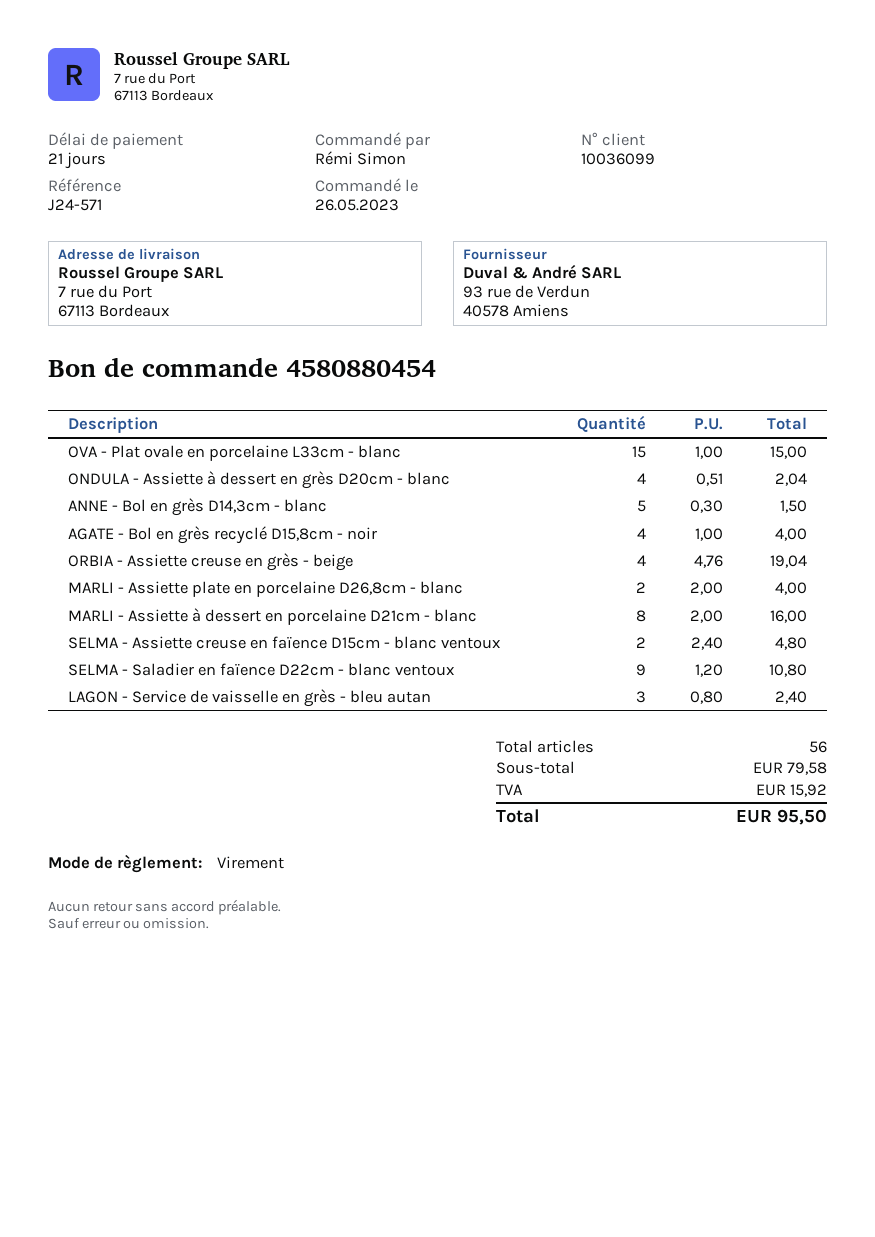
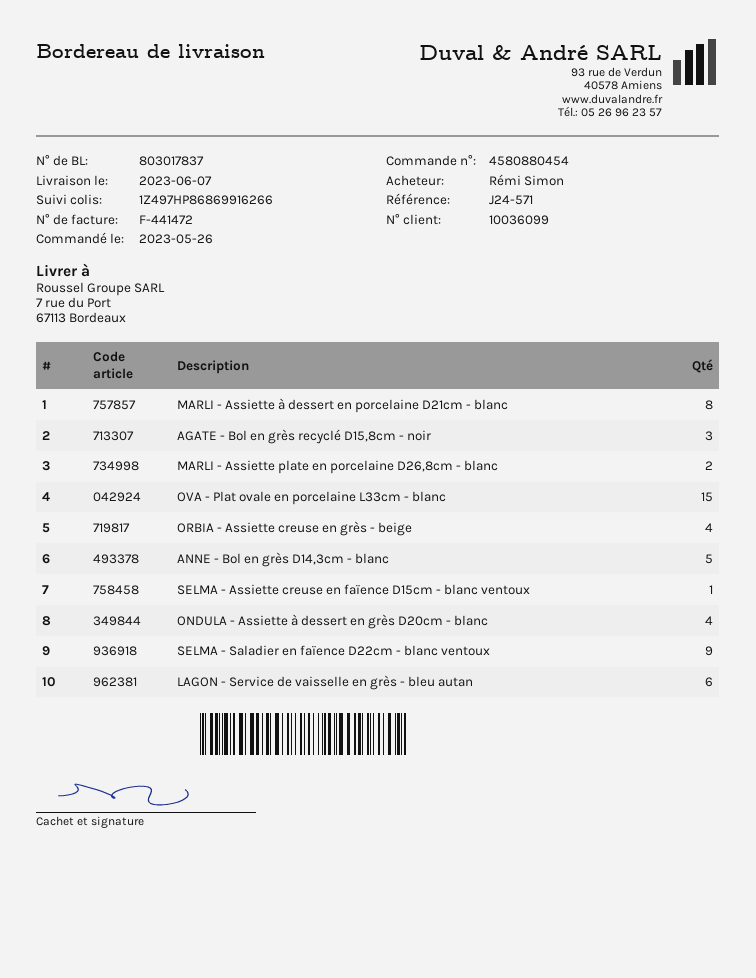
AGATE - Bol en grès recyclé D15,8cm - noir: 4 -> 3
SELMA - Assiette creuse en faïence D15cm - blanc ventoux: 2 -> 1
LAGON - Service de vaisselle en grès - bleu autan: 3 -> 6

